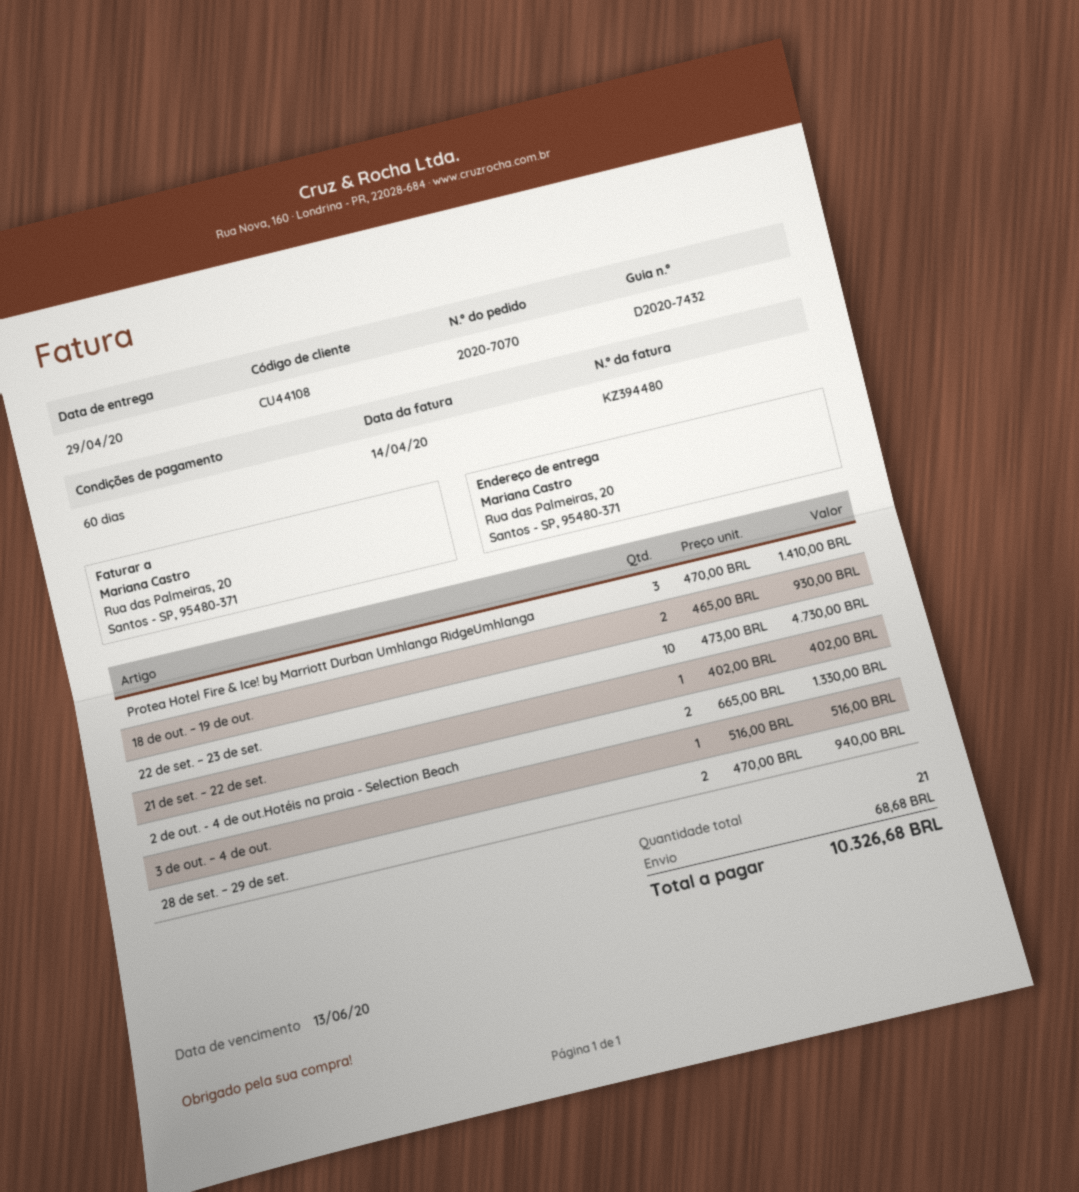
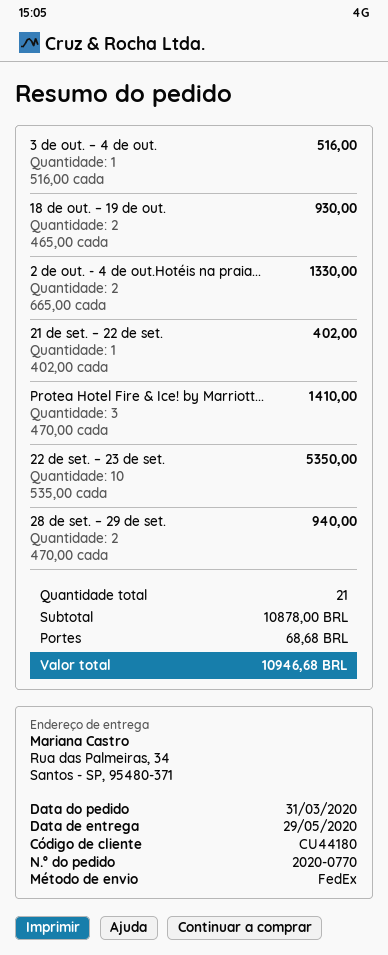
order number: 2020-7070 -> 2020-0770
delivery date: 2020-04-29 -> 2020-05-29
customer number: CU44108 -> CU44180
ship to: Rua das Palmeiras, 20, Santos - SP, 95480-371 -> Rua das Palmeiras, 34, Santos - SP, 95480-371
22 de set. – 23 de set.: 10 x 473.00 = 4730.00 -> 10 x 535.00 = 5350.00
total: 10326.68 -> 10946.68

